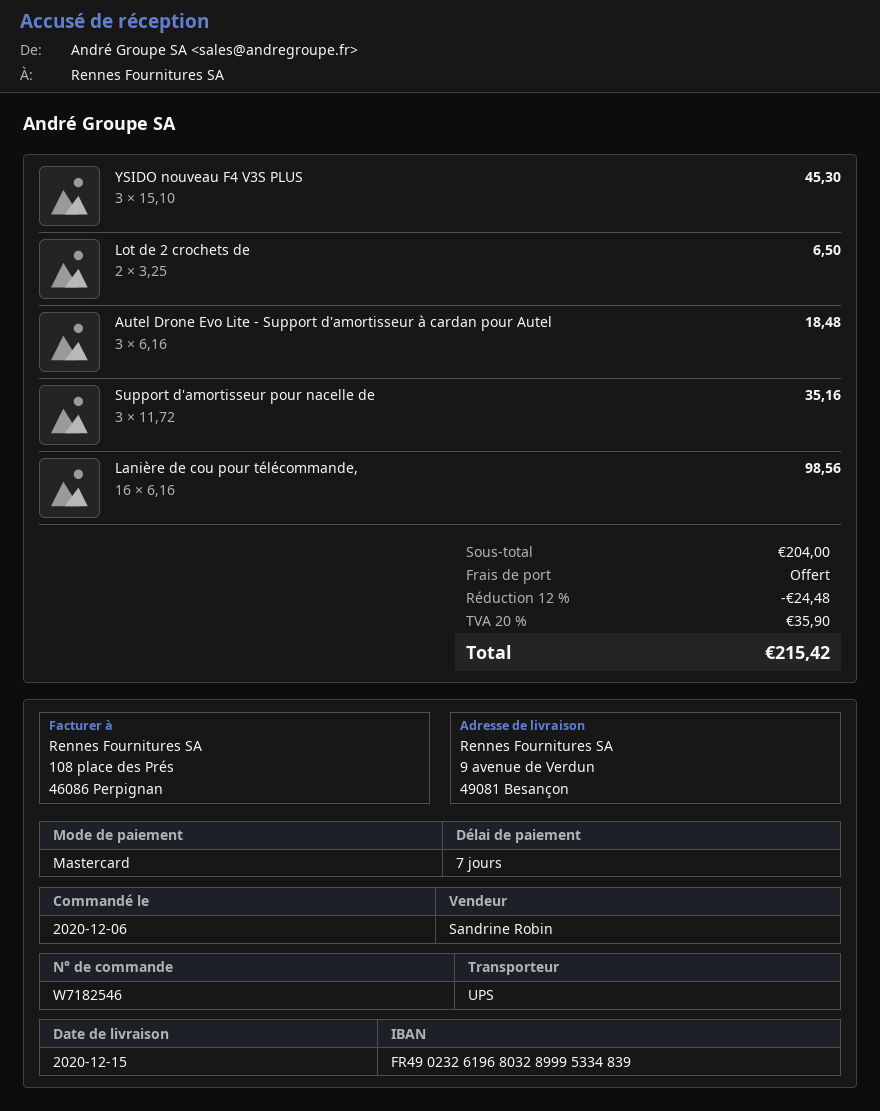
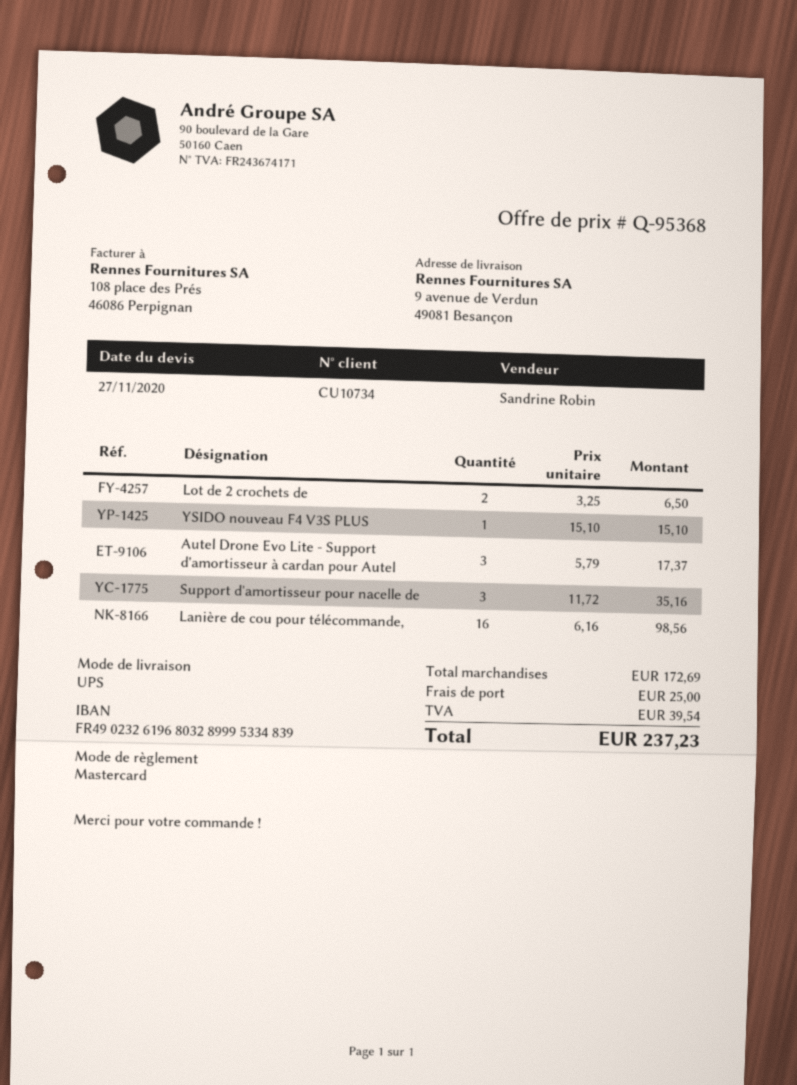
YSIDO nouveau F4 V3S PLUS: 3 x 15.10 = 45.30 -> 1 x 15.10 = 15.10
Autel Drone Evo Lite - Support d'amortisseur à cardan pour Autel: 3 x 6.16 = 18.48 -> 3 x 5.79 = 17.37
subtotal: 204.00 -> 172.69
discount: 12% = 24.48 -> none
shipping: 0.00 -> 25.00
tax: 35.90 -> 39.54
total: 215.42 -> 237.23

